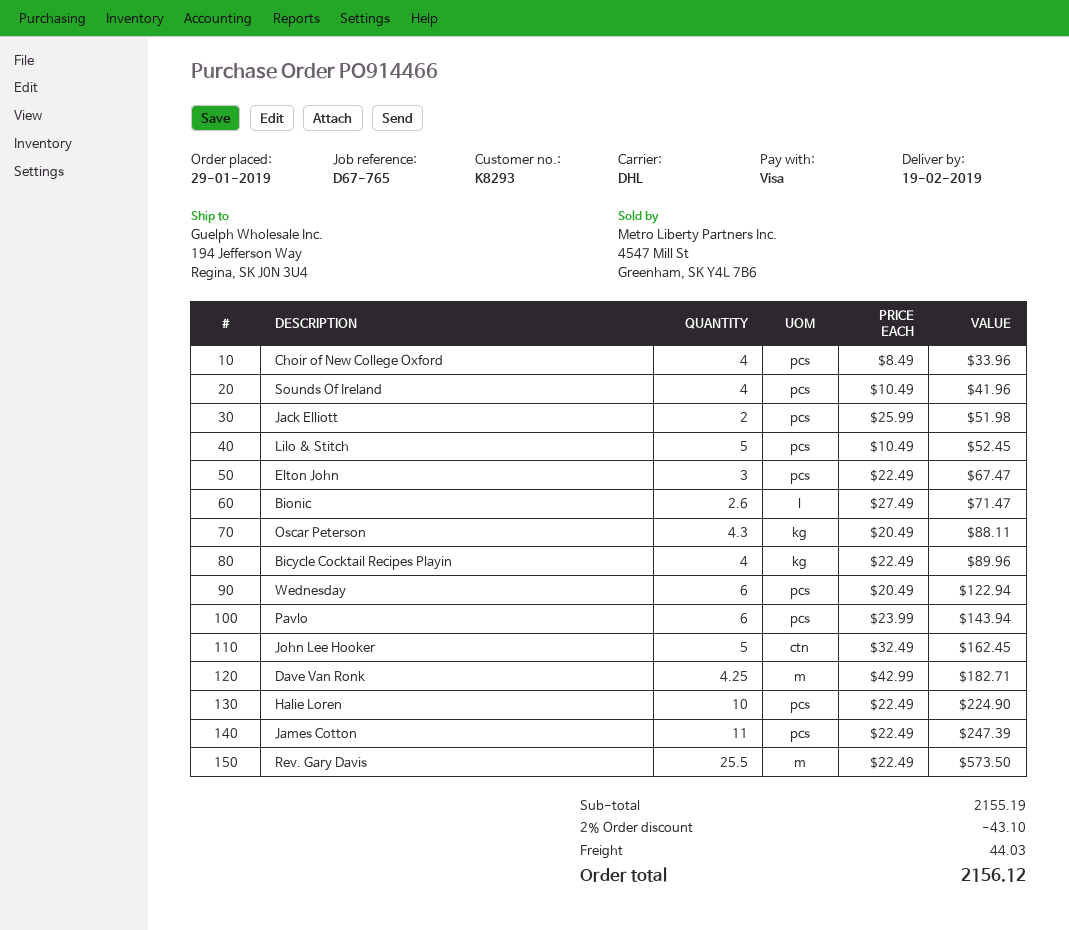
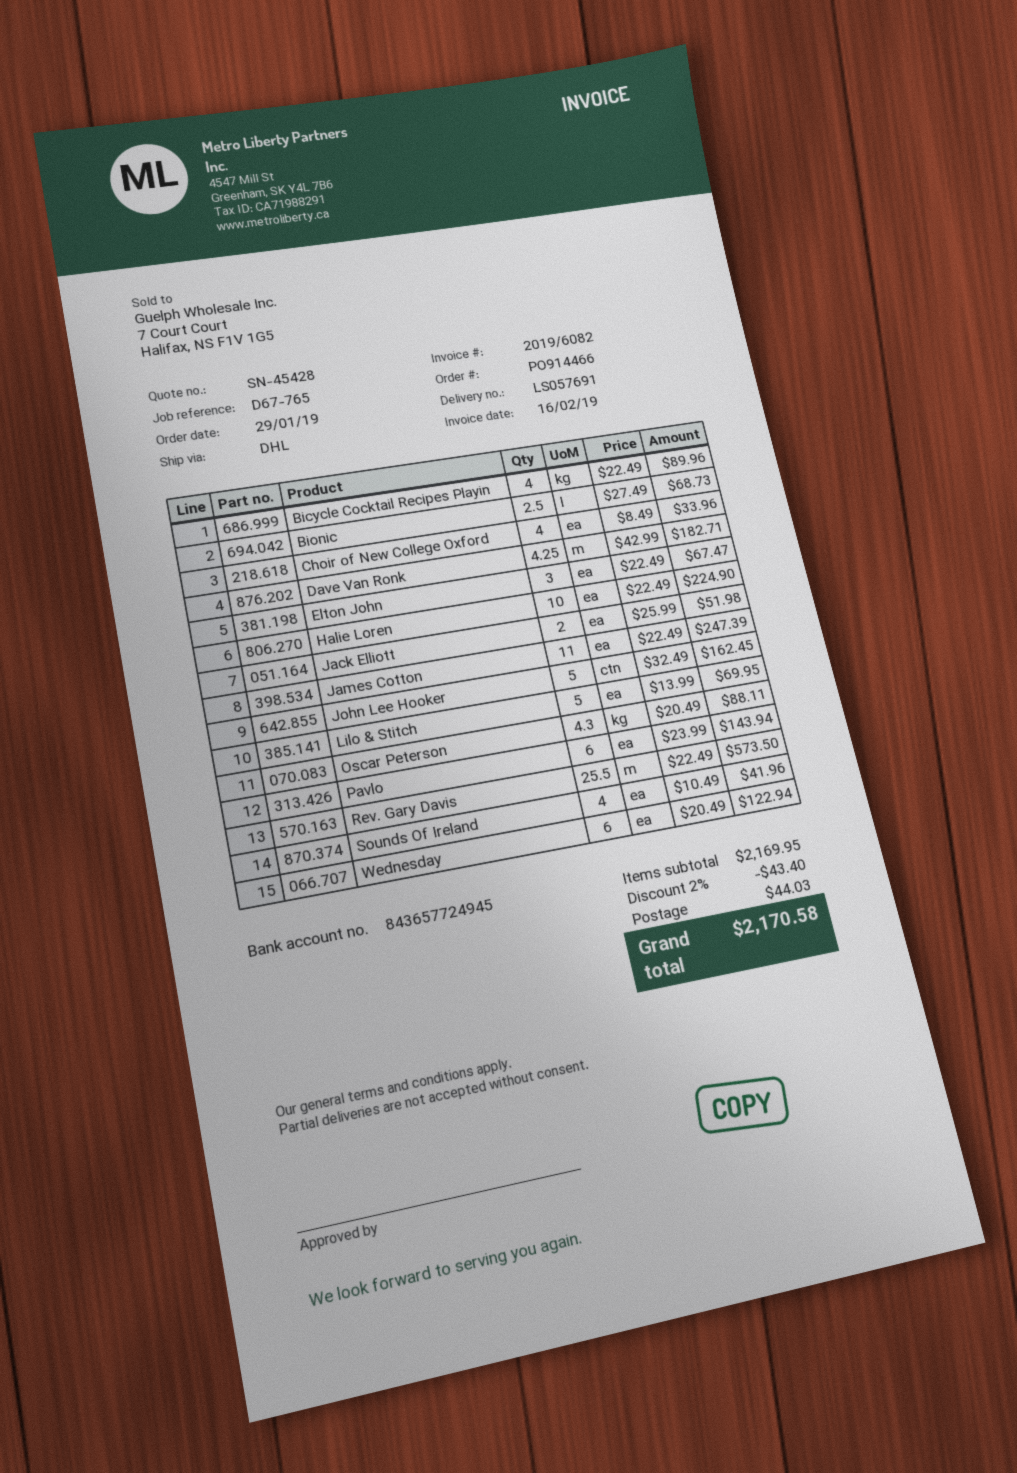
Lilo & Stitch: 5 x 10.49 = 52.45 -> 5 x 13.99 = 69.95
Bionic: 2.6 x 27.49 = 71.47 -> 2.5 x 27.49 = 68.73
subtotal: 2155.19 -> 2169.95
discount: 2% = 43.10 -> 2% = 43.40
total: 2156.12 -> 2170.58

